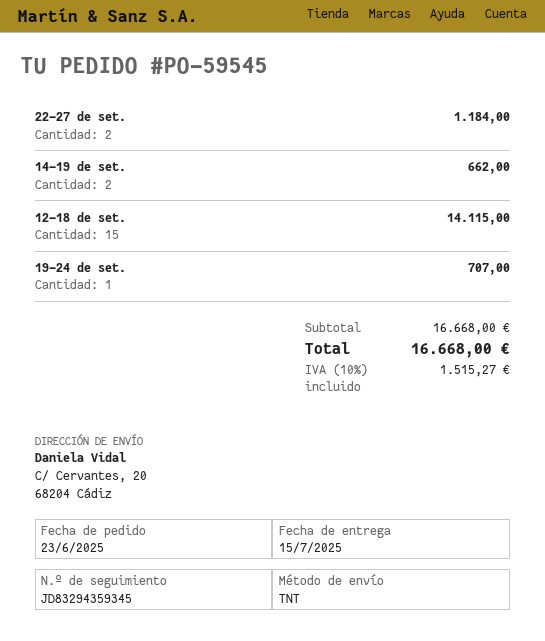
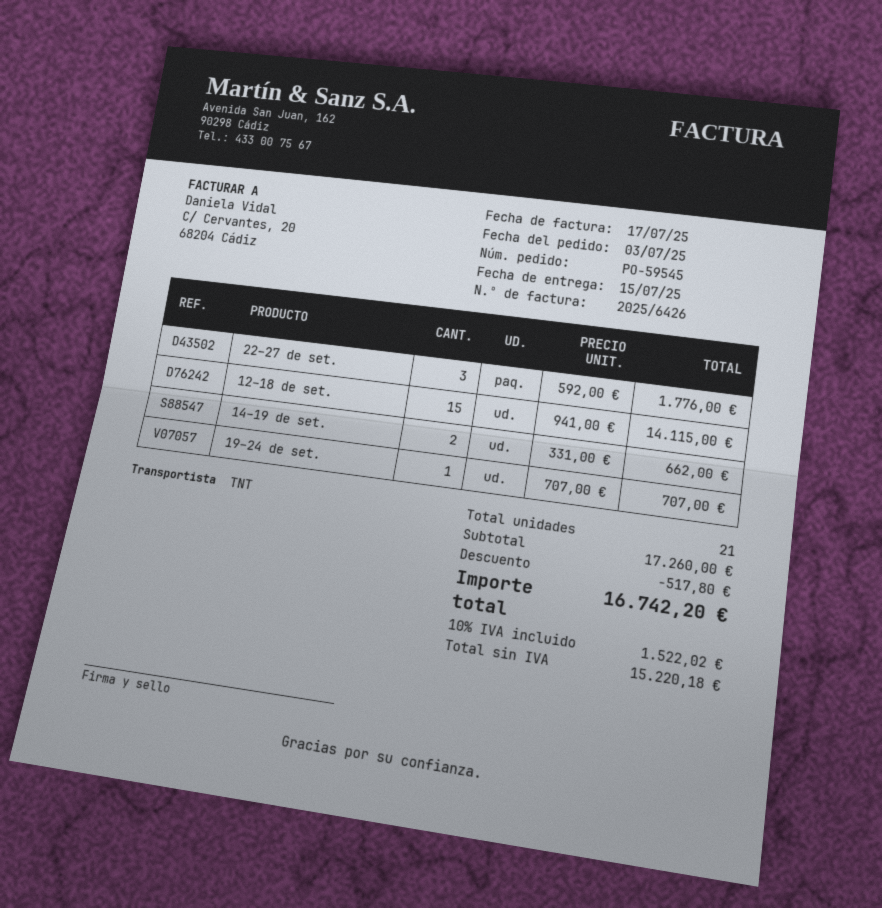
order date: 2025-06-23 -> 2025-07-03
22–27 de set.: 2 for 1184.00 -> 3 for 1776.00
subtotal: 16668.00 -> 17260.00
discount: none -> 517.80
tax: 10% = 1515.27 -> 10% = 1522.02
total: 16668.00 -> 16742.20

